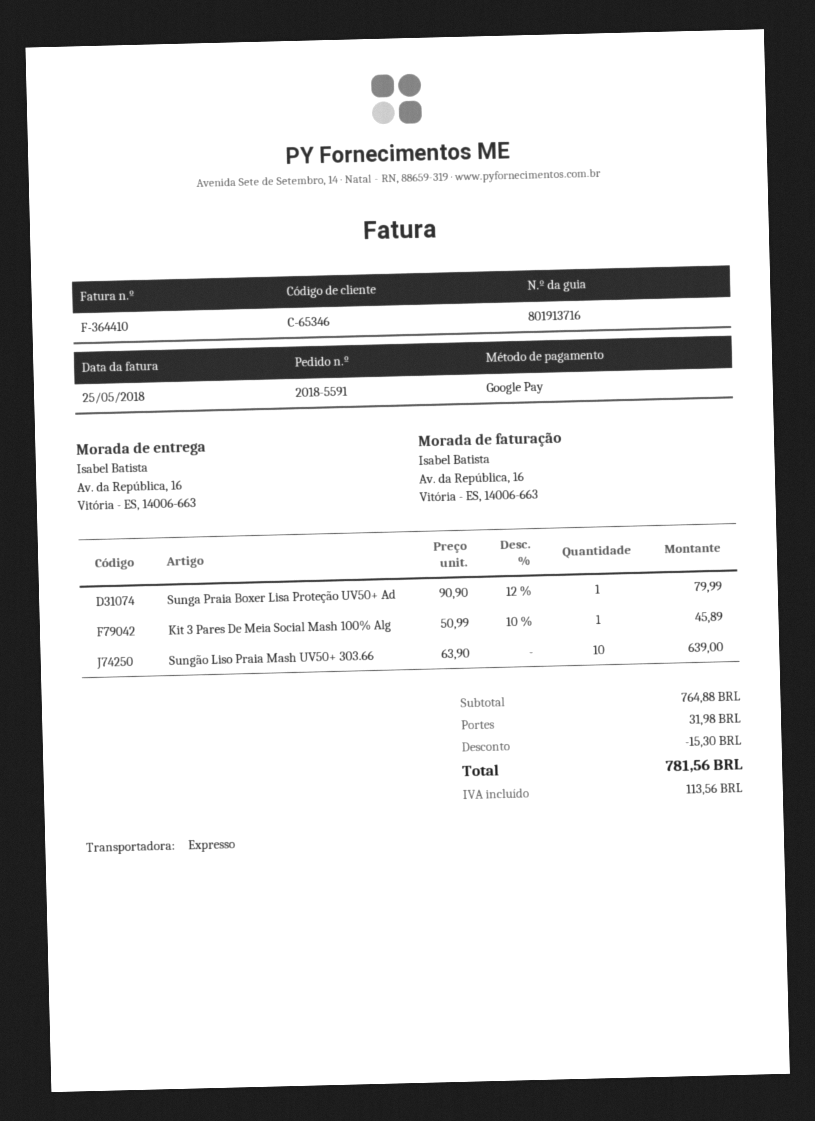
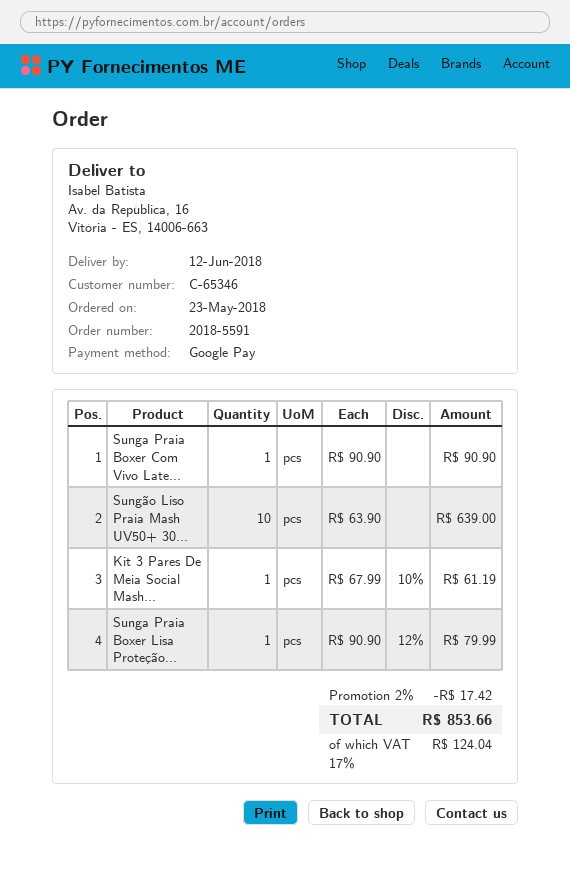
Kit 3 Pares De Meia Social Mash 100% Alg: 1 x 50.99 - 10% = 45.89 -> 1 x 67.99 - 10% = 61.19
Sunga Praia Boxer Com Vivo Late...: none -> 1 x 90.90 = 90.90
discount: 15.30 -> 17.42
shipping: 31.98 -> none
tax: 113.56 -> 124.04
total: 781.56 -> 853.66

